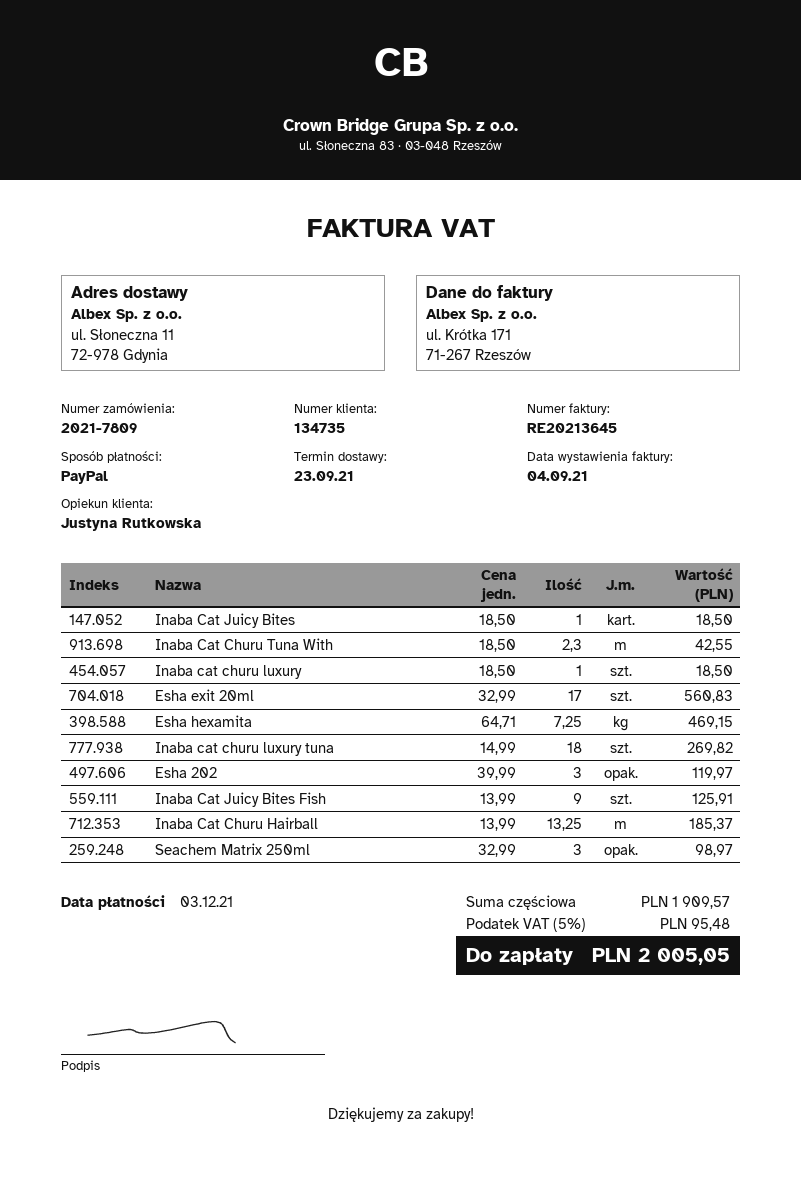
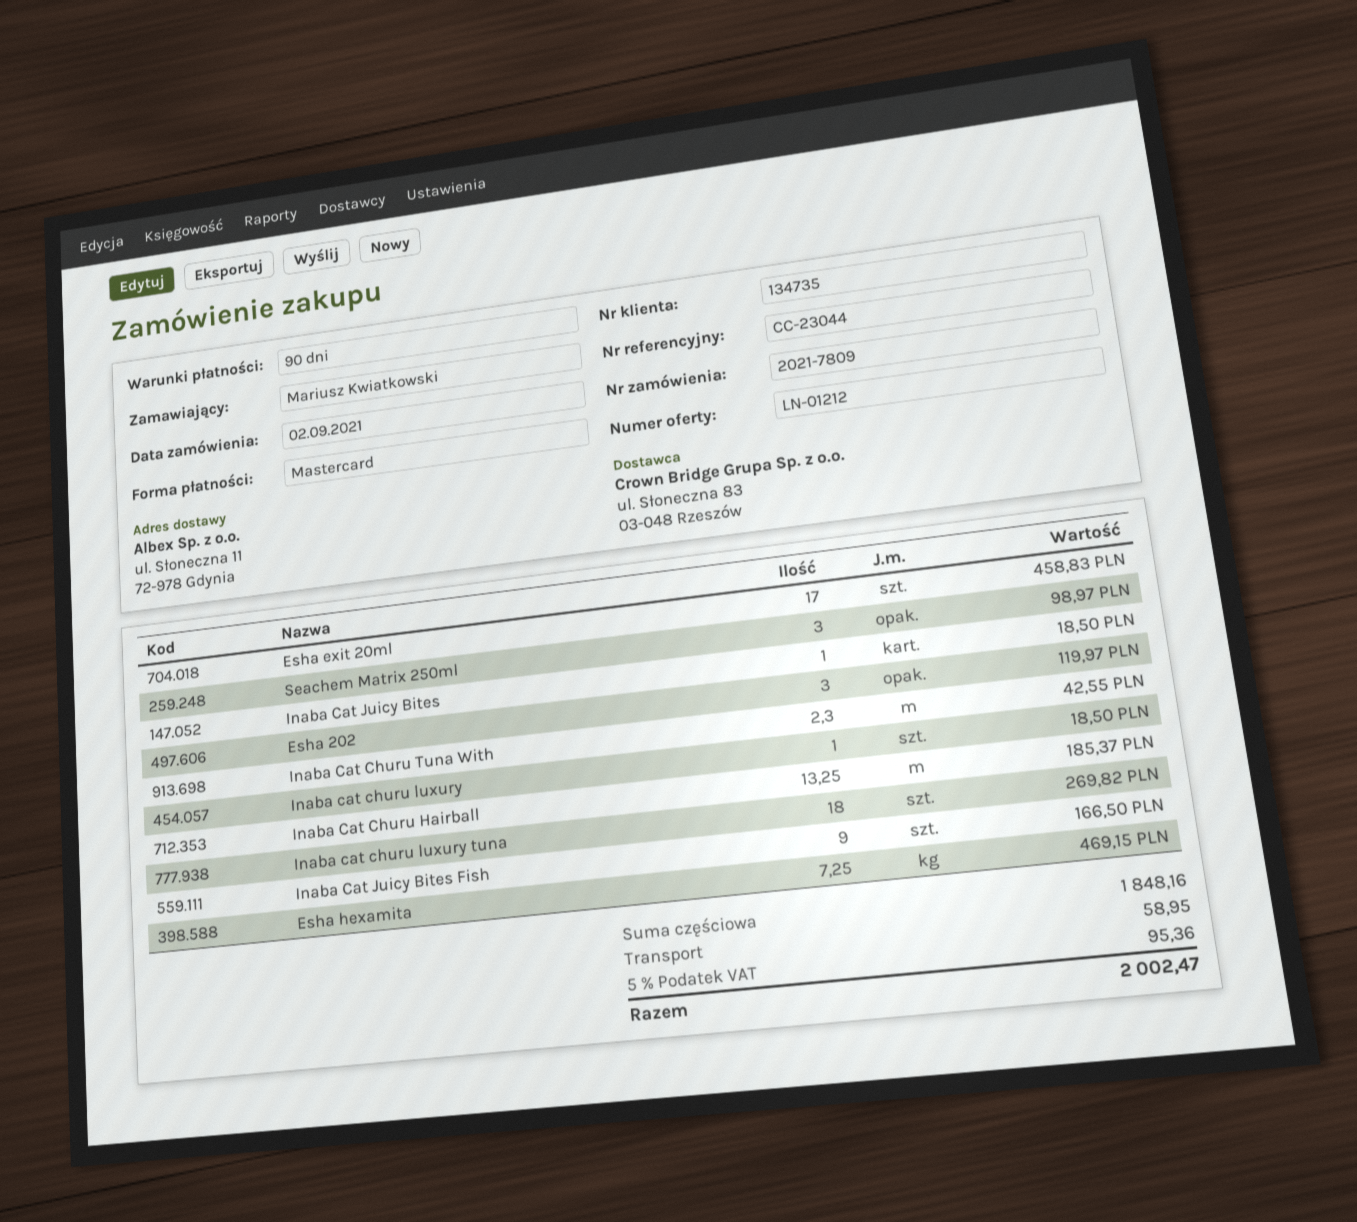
payment method: PayPal -> Mastercard
Esha exit 20ml: 17 for 560.83 -> 17 for 458.83
Inaba Cat Juicy Bites Fish: 9 for 125.91 -> 9 for 166.50
subtotal: 1909.57 -> 1848.16
shipping: none -> 58.95
tax: 5% = 95.48 -> 5% = 95.36
total: 2005.05 -> 2002.47

